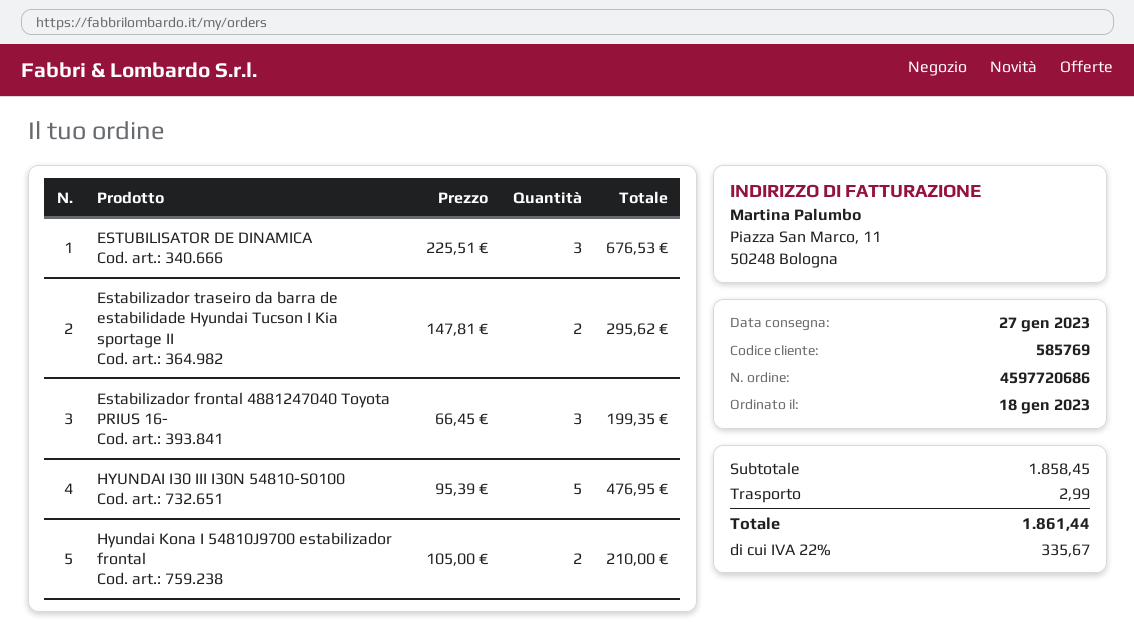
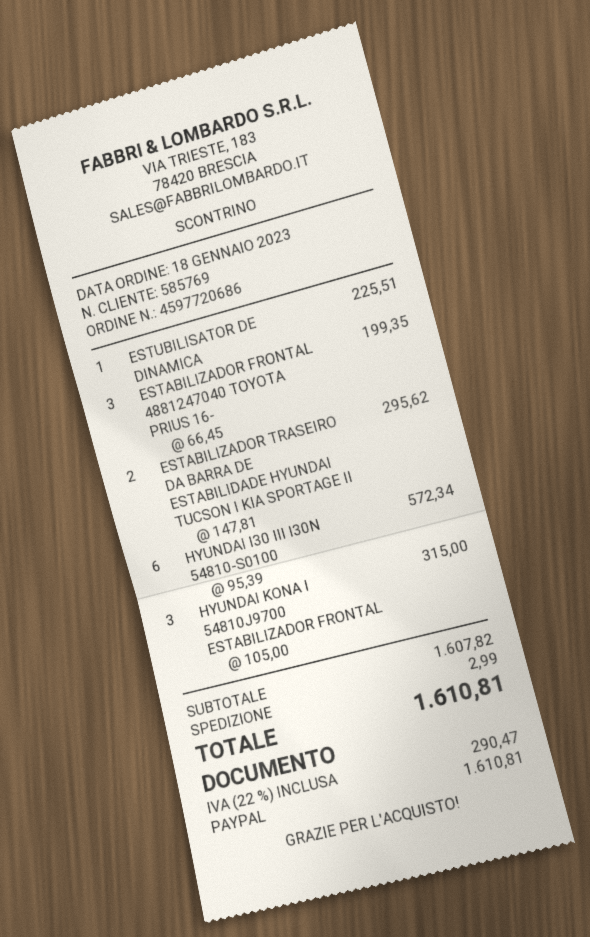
ESTUBILISATOR DE DINAMICA: 3 x 225.51 = 676.53 -> 1 x 225.51 = 225.51
HYUNDAI I30 III I30N 54810-S0100: 5 x 95.39 = 476.95 -> 6 x 95.39 = 572.34
Hyundai Kona I 54810J9700 estabilizador frontal: 2 x 105.00 = 210.00 -> 3 x 105.00 = 315.00
subtotal: 1858.45 -> 1607.82
tax: 22% = 335.67 -> 22% = 290.47
total: 1861.44 -> 1610.81

